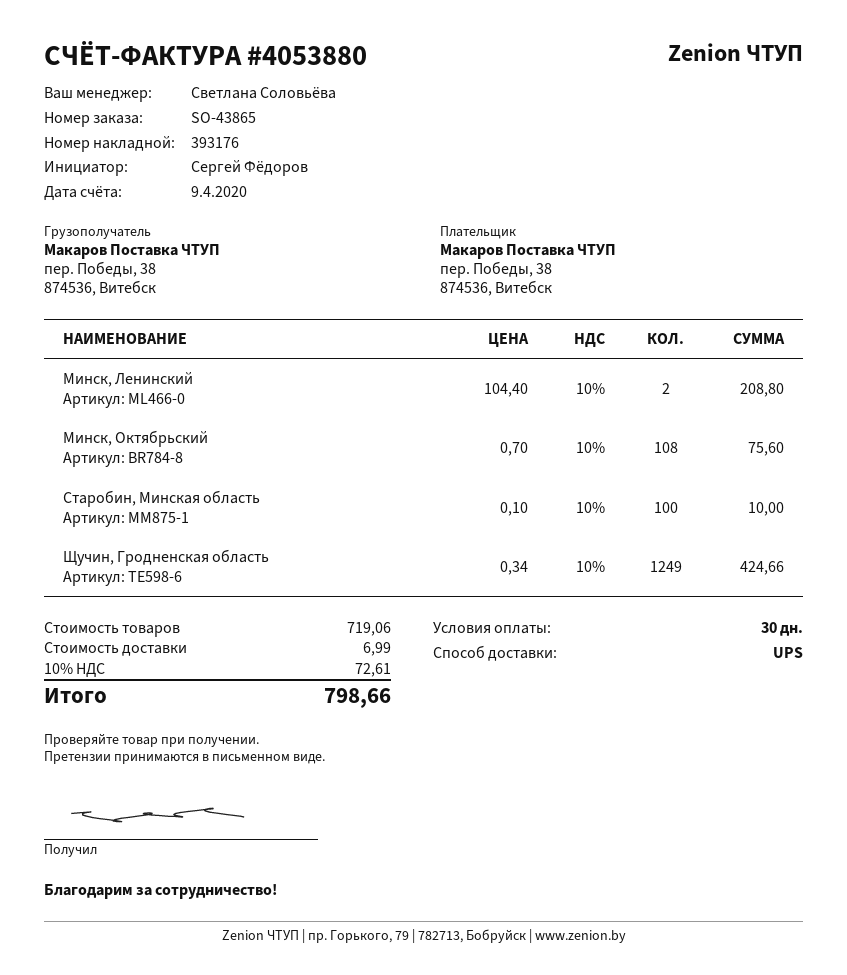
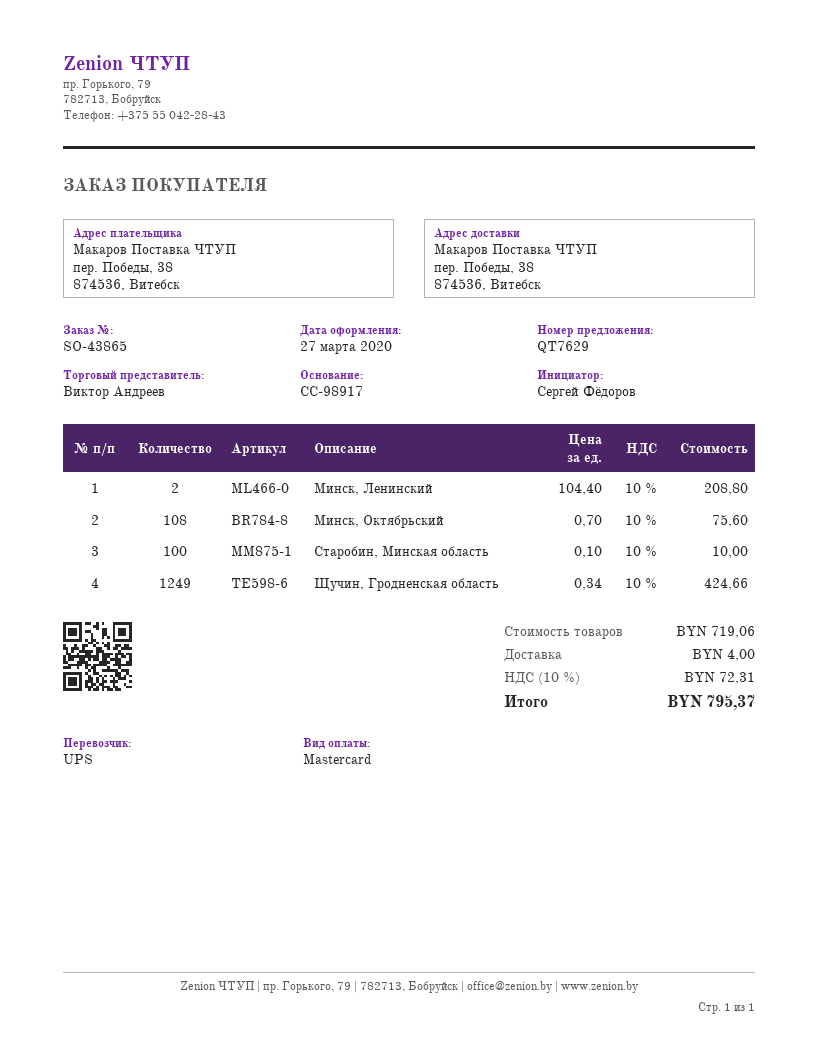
sales rep: Светлана Соловьёва -> Виктор Андреев
shipping: 6.99 -> 4.00
tax: 10% = 72.61 -> 10% = 72.31
total: 798.66 -> 795.37

